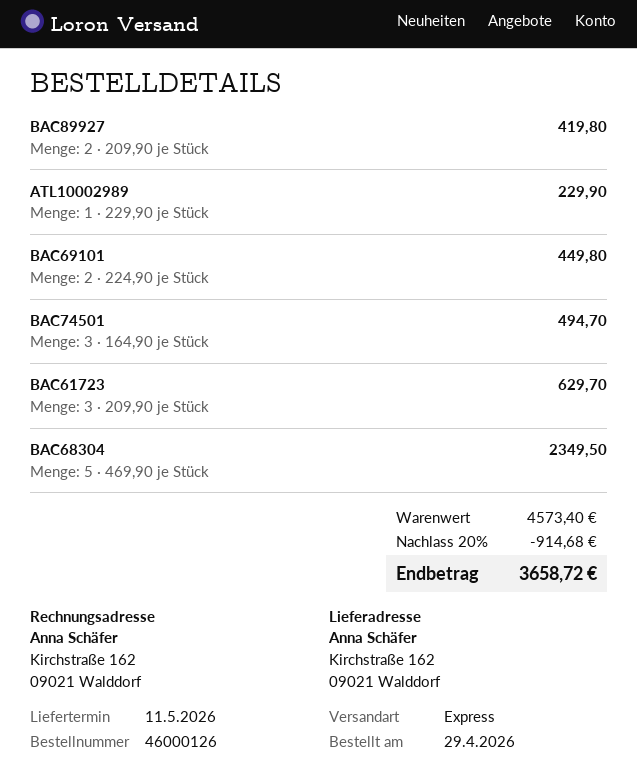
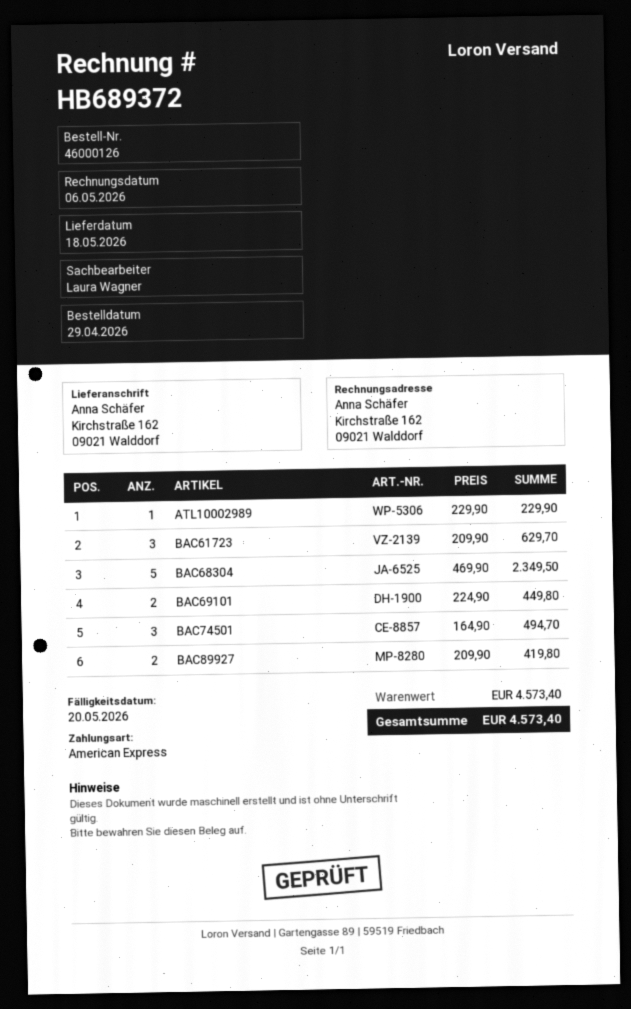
delivery date: 2026-05-11 -> 2026-05-18
discount: 20% = 914.68 -> none
total: 3658.72 -> 4573.40

